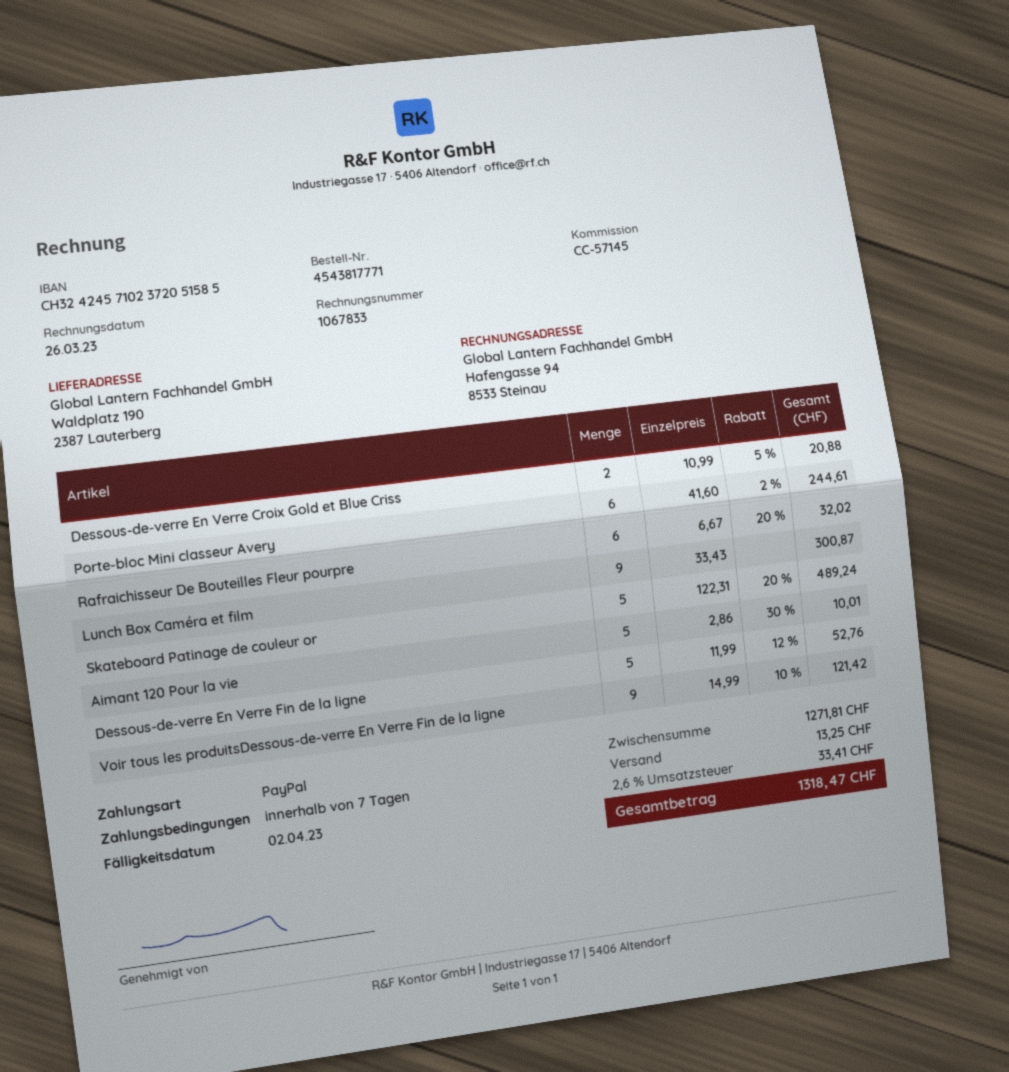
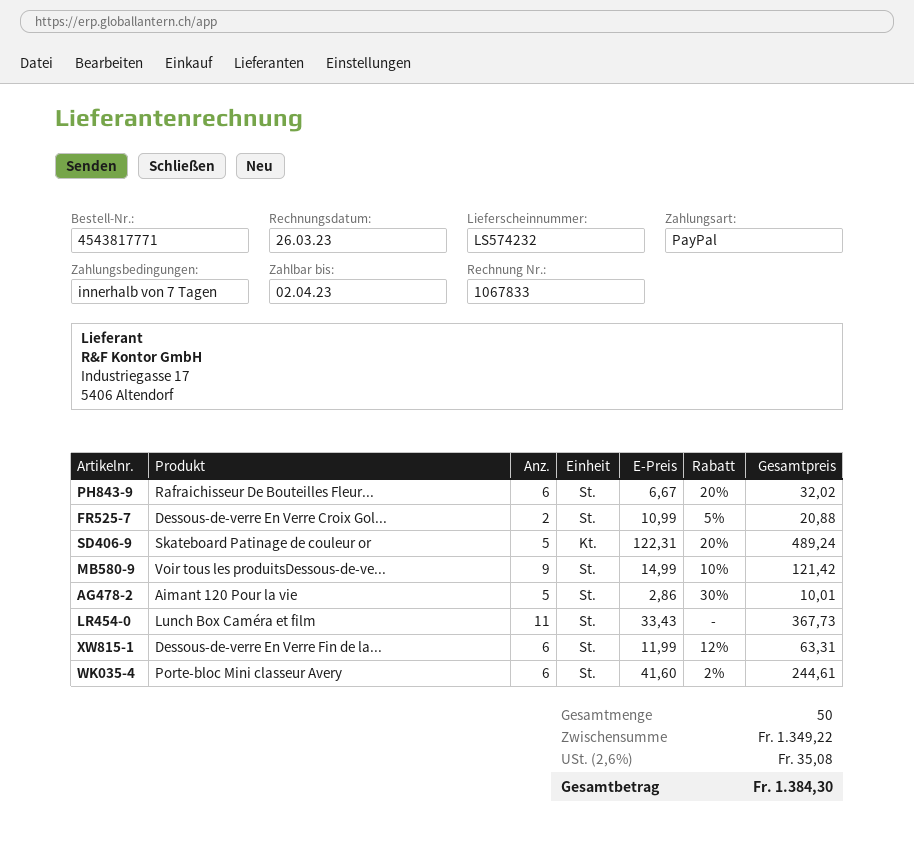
Lunch Box Caméra et film: 9 x 33.43 = 300.87 -> 11 x 33.43 = 367.73
Dessous-de-verre En Verre Fin de la ligne: 5 x 11.99 - 12% = 52.76 -> 6 x 11.99 - 12% = 63.31
subtotal: 1271.81 -> 1349.22
shipping: 13.25 -> none
tax: 2.6% = 33.41 -> 2.6% = 35.08
total: 1318.47 -> 1384.30

